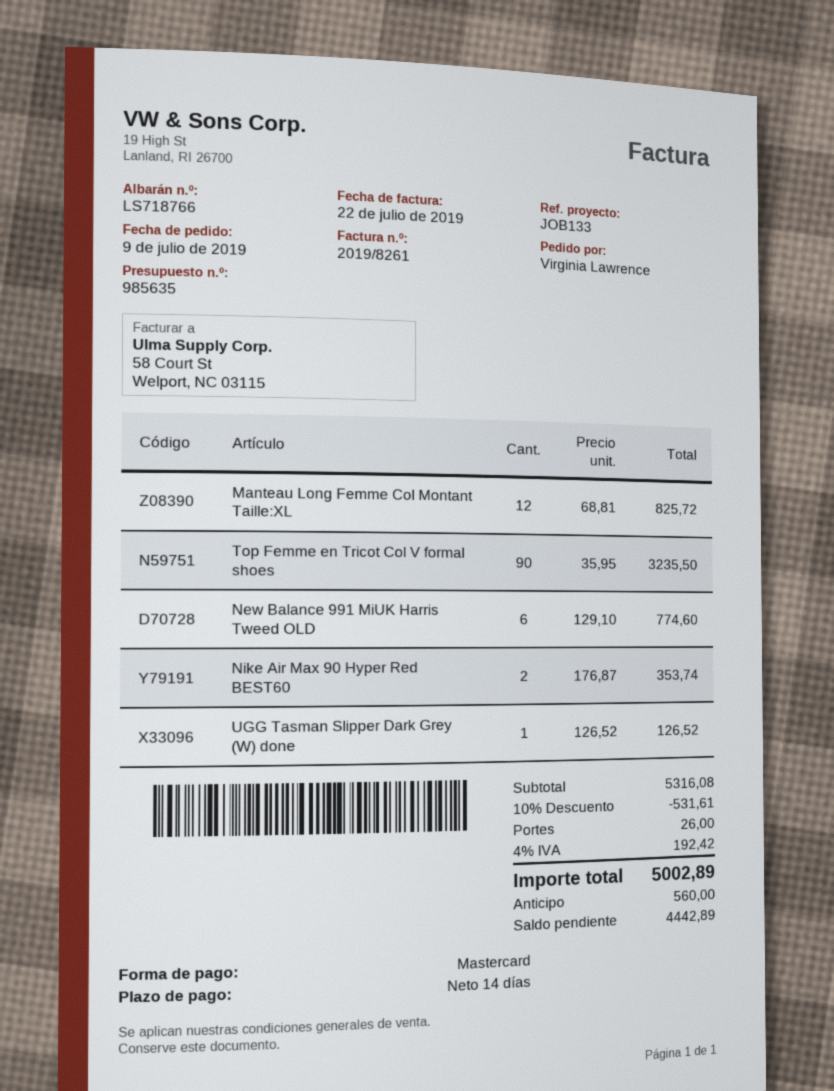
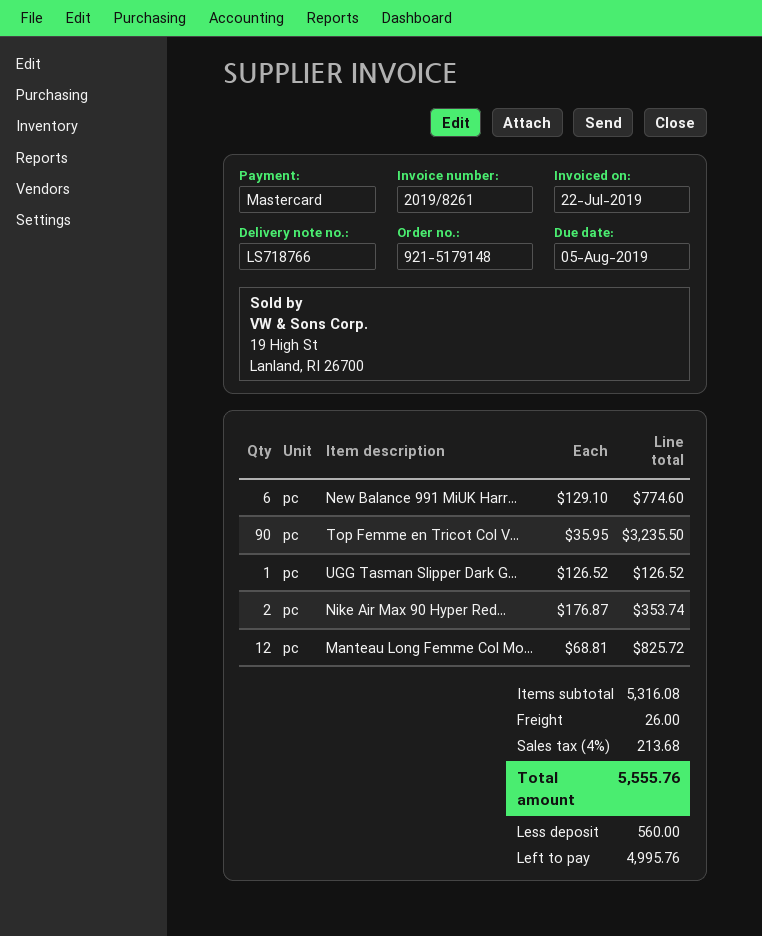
discount: 10% = 531.61 -> none
tax: 4% = 192.42 -> 4% = 213.68
total: 5002.89 -> 5555.76
balance: 4442.89 -> 4995.76

